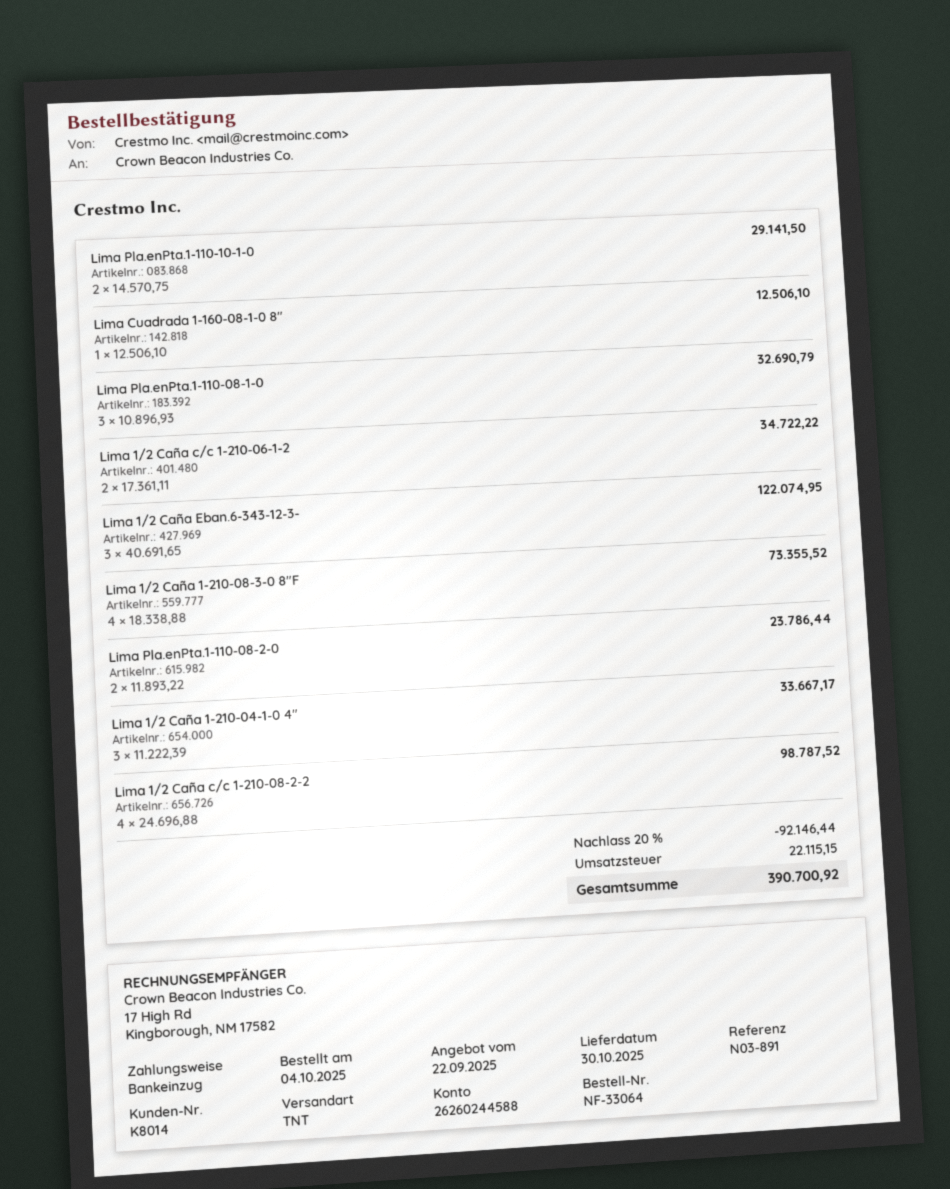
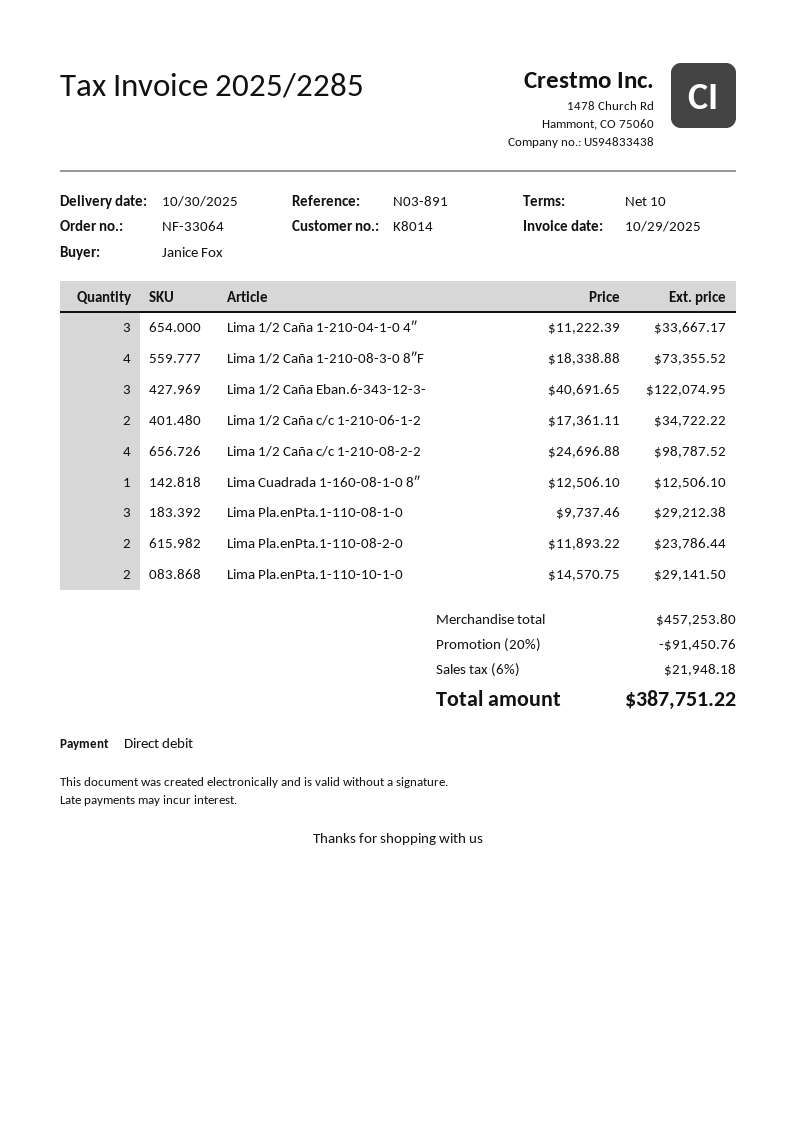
Lima Pla.enPta.1-110-08-1-0: 3 x 10896.93 = 32690.79 -> 3 x 9737.46 = 29212.38
discount: 20% = 92146.44 -> 20% = 91450.76
tax: 22115.15 -> 21948.18
total: 390700.92 -> 387751.22

